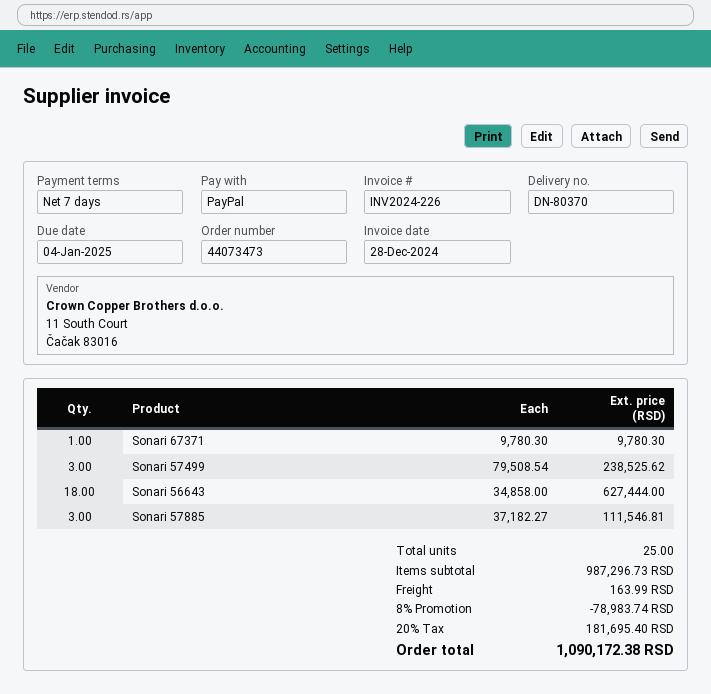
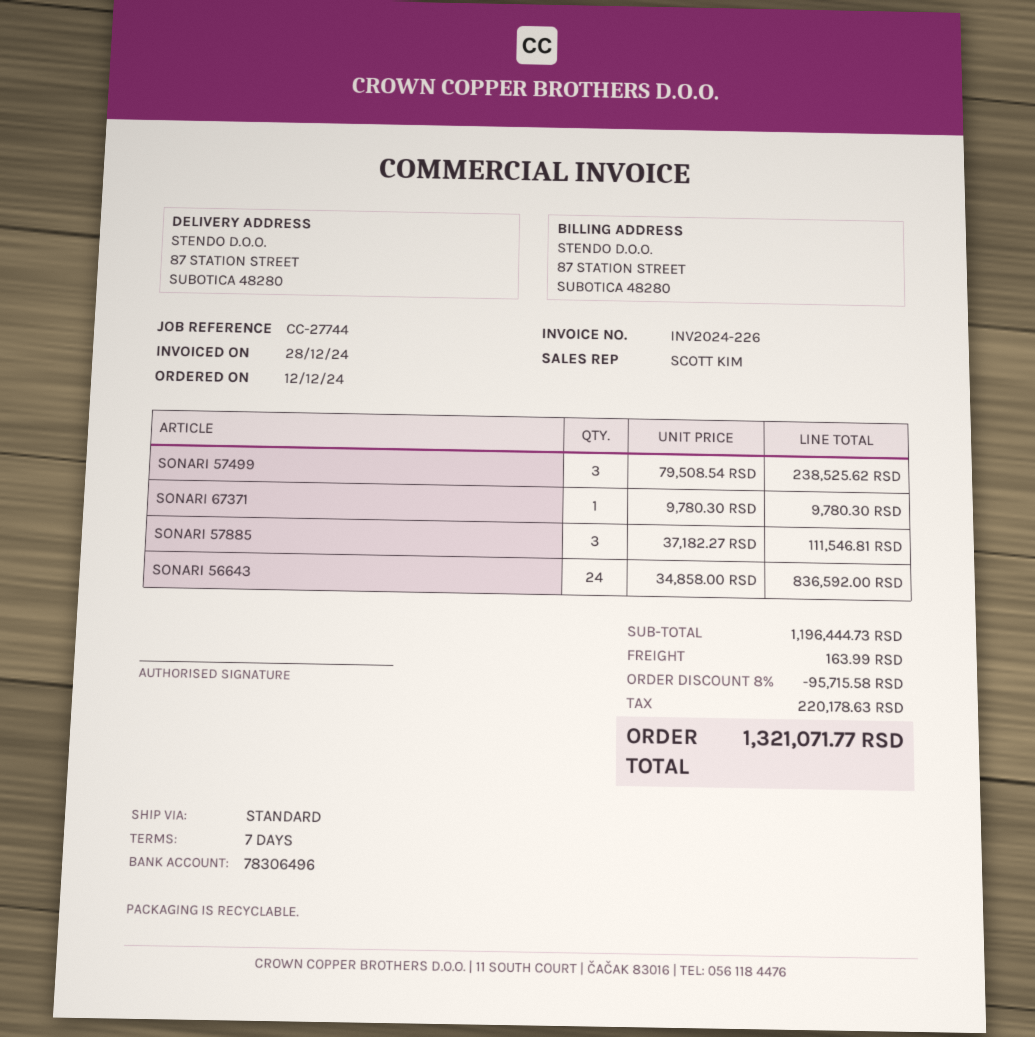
Sonari 56643: 18 x 34858.00 = 627444.00 -> 24 x 34858.00 = 836592.00
subtotal: 987296.73 -> 1196444.73
discount: 8% = 78983.74 -> 8% = 95715.58
tax: 181695.40 -> 220178.63
total: 1090172.38 -> 1321071.77

